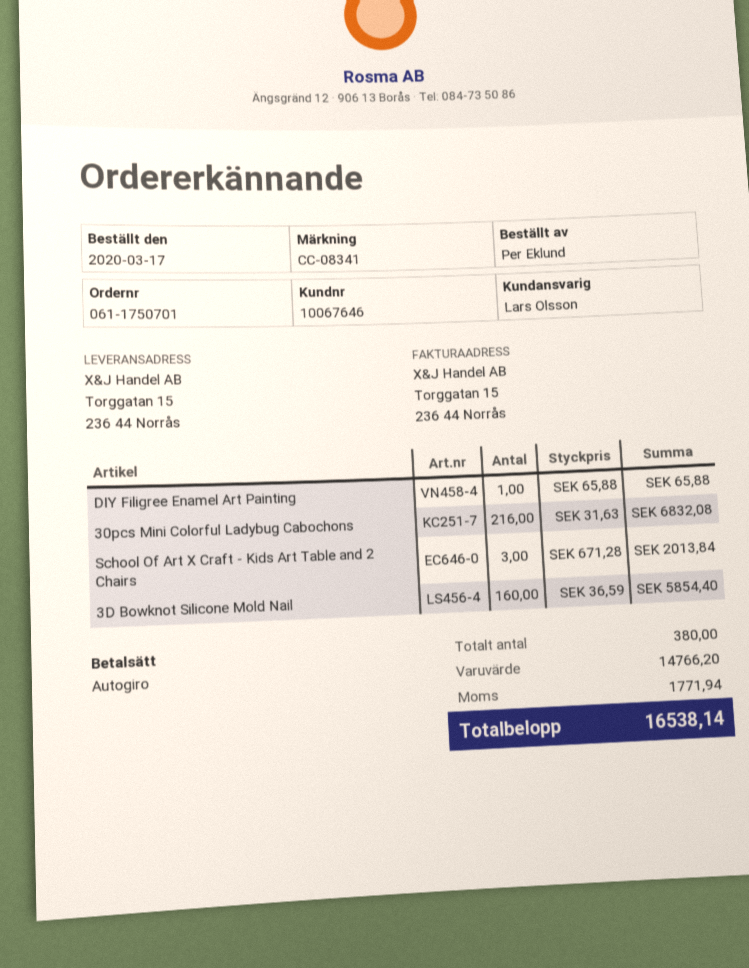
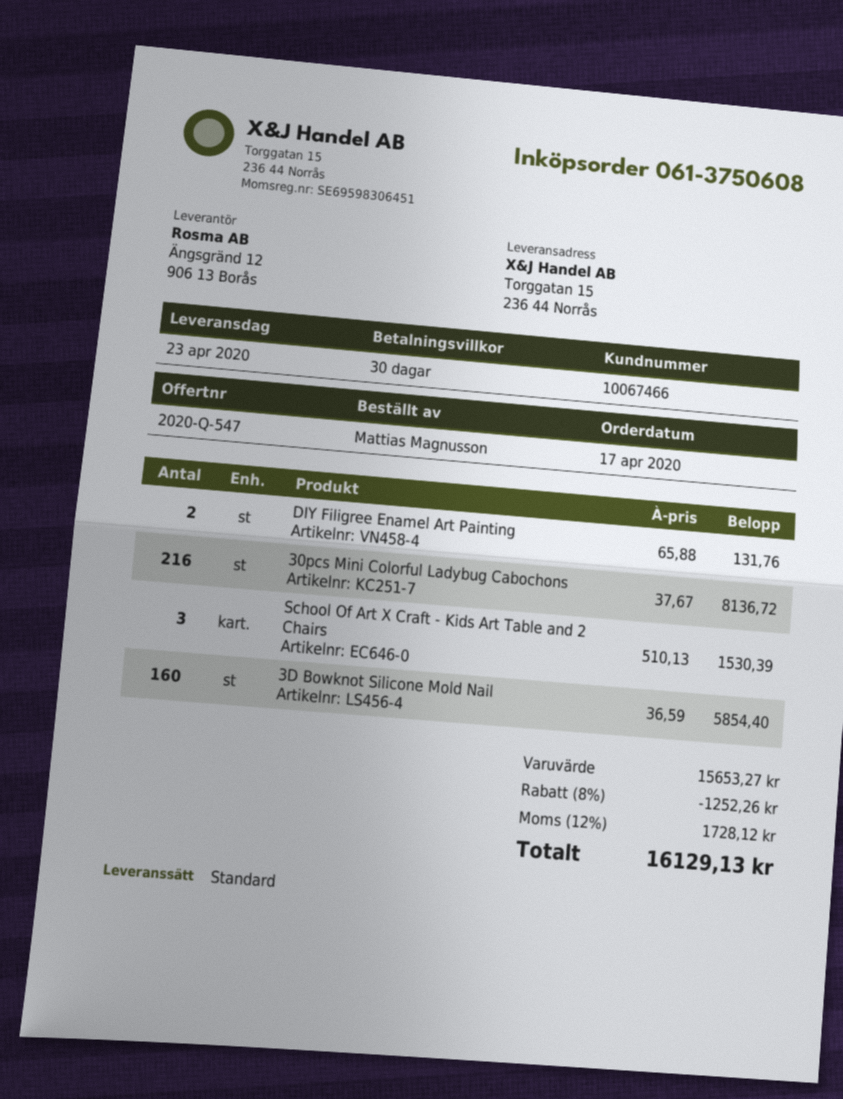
order number: 061-1750701 -> 061-3750608
order date: 2020-03-17 -> 2020-04-17
customer number: 10067646 -> 10067466
ordered by: Per Eklund -> Mattias Magnusson
DIY Filigree Enamel Art Painting: 1 x 65.88 = 65.88 -> 2 x 65.88 = 131.76
30pcs Mini Colorful Ladybug Cabochons: 216 x 31.63 = 6832.08 -> 216 x 37.67 = 8136.72
School Of Art X Craft - Kids Art Table and 2 Chairs: 3 x 671.28 = 2013.84 -> 3 x 510.13 = 1530.39
subtotal: 14766.20 -> 15653.27
discount: none -> 8% = 1252.26
tax: 1771.94 -> 1728.12
total: 16538.14 -> 16129.13

